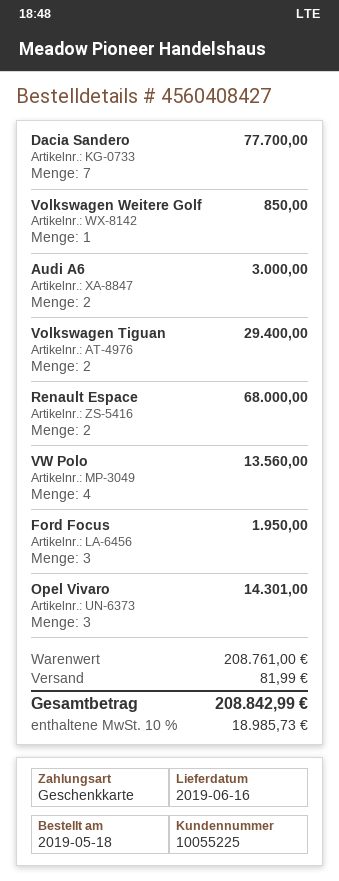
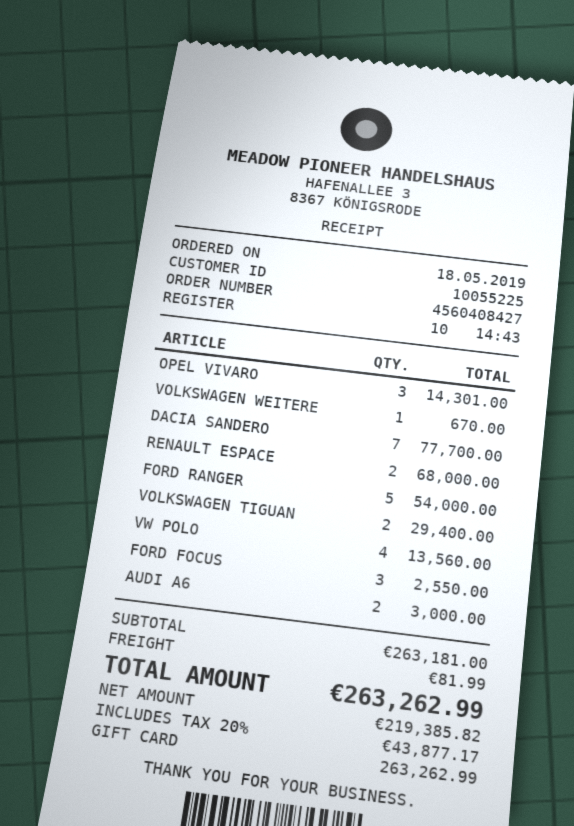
Volkswagen Weitere Golf: 1 for 850.00 -> 1 for 670.00
Ford Focus: 3 for 1950.00 -> 3 for 2550.00
FORD RANGER: none -> 5 for 54000.00
subtotal: 208761.00 -> 263181.00
tax: 10% = 18985.73 -> 20% = 43877.17
total: 208842.99 -> 263262.99

